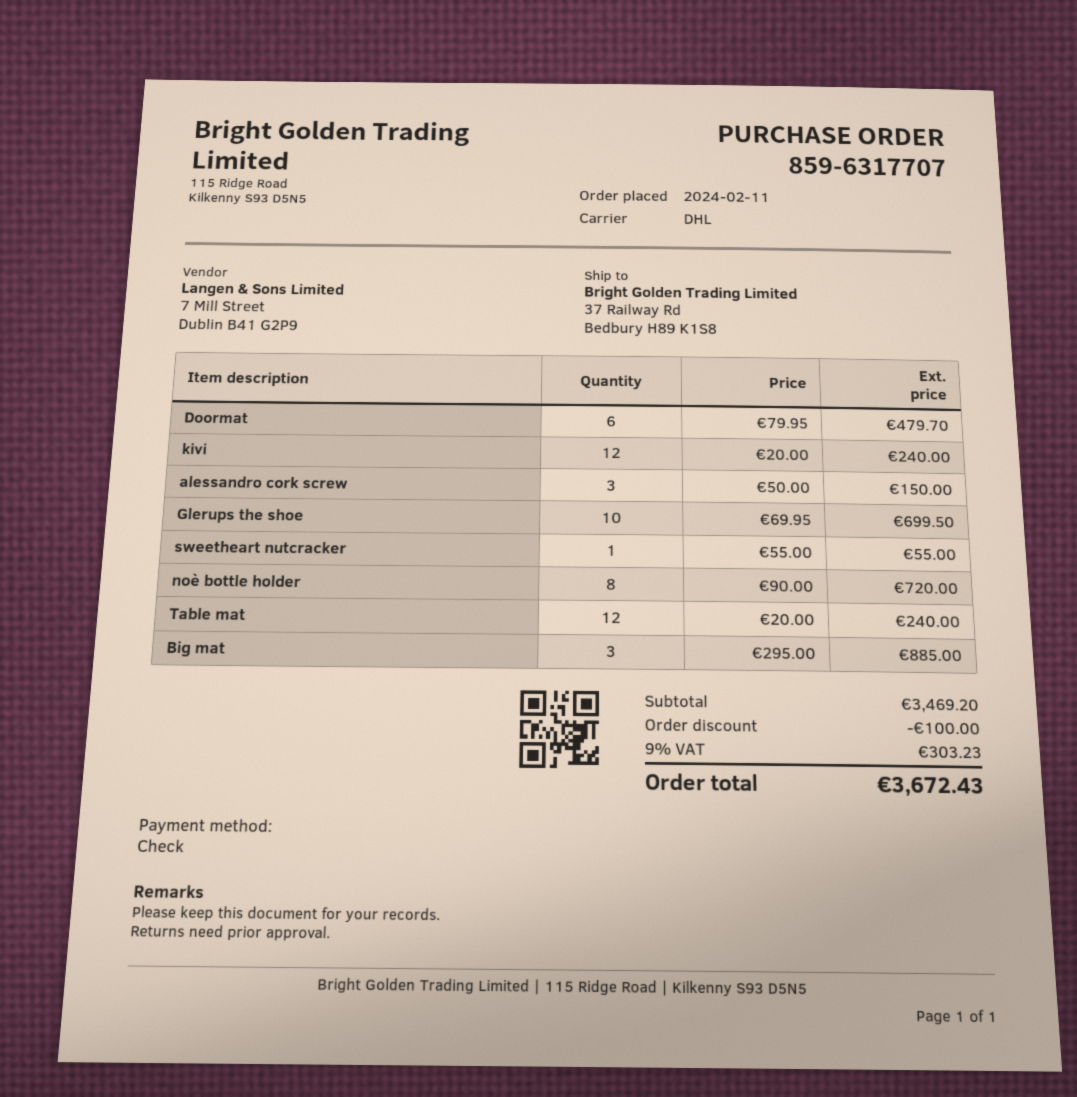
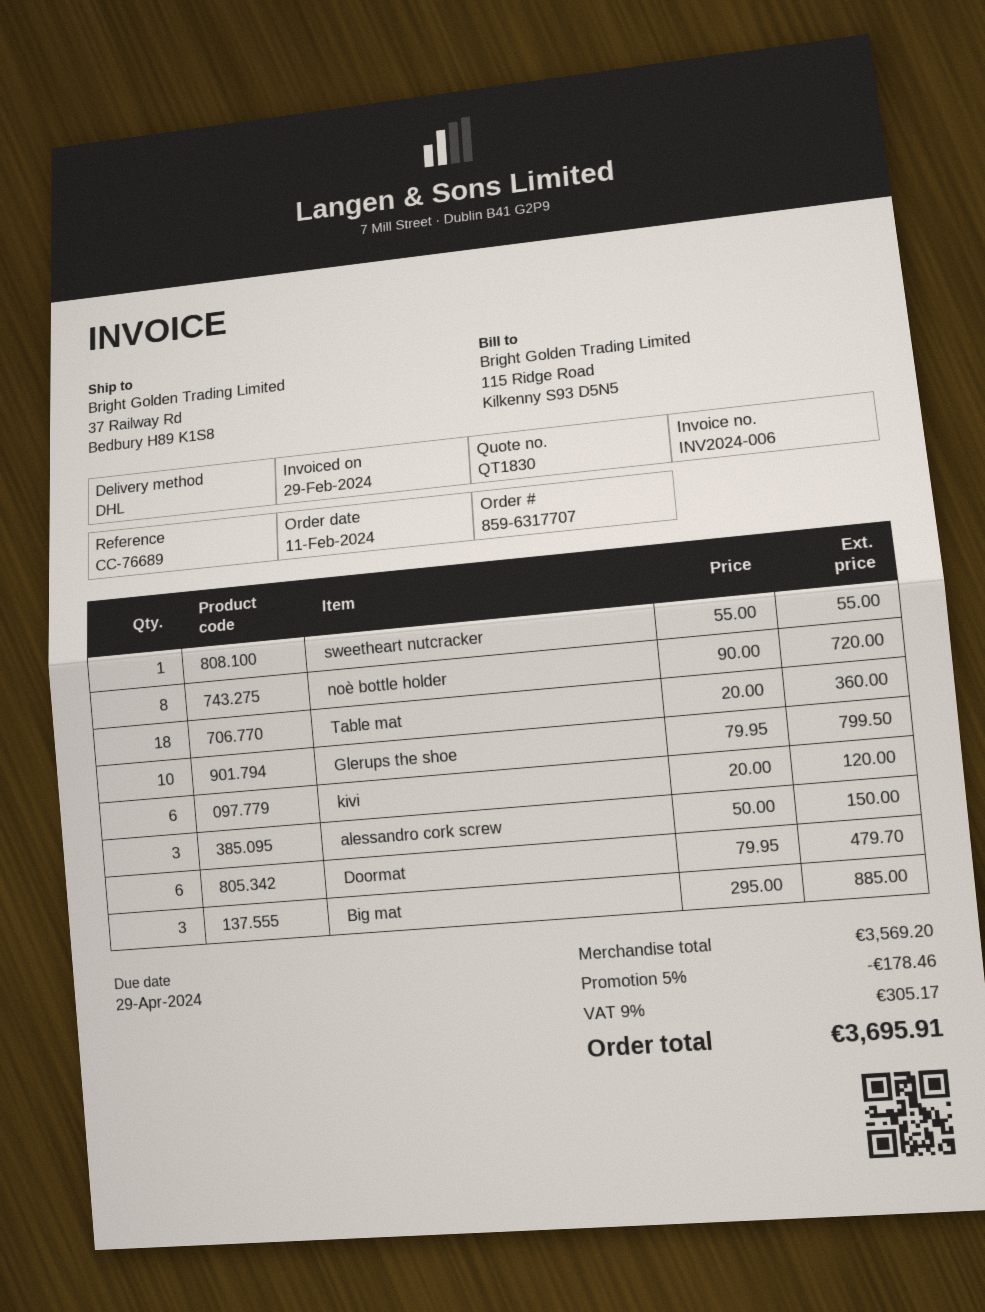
kivi: 12 x 20.00 = 240.00 -> 6 x 20.00 = 120.00
Glerups the shoe: 10 x 69.95 = 699.50 -> 10 x 79.95 = 799.50
Table mat: 12 x 20.00 = 240.00 -> 18 x 20.00 = 360.00
subtotal: 3469.20 -> 3569.20
discount: 100.00 -> 178.46
tax: 9% = 303.23 -> 9% = 305.17
total: 3672.43 -> 3695.91

